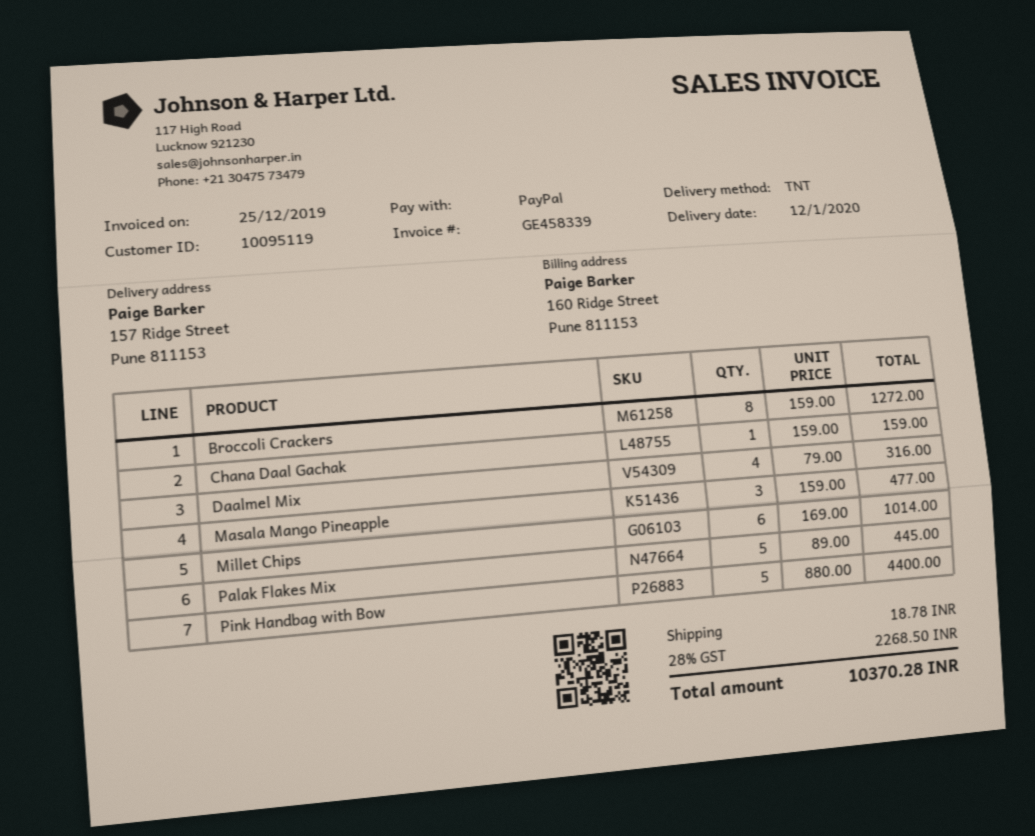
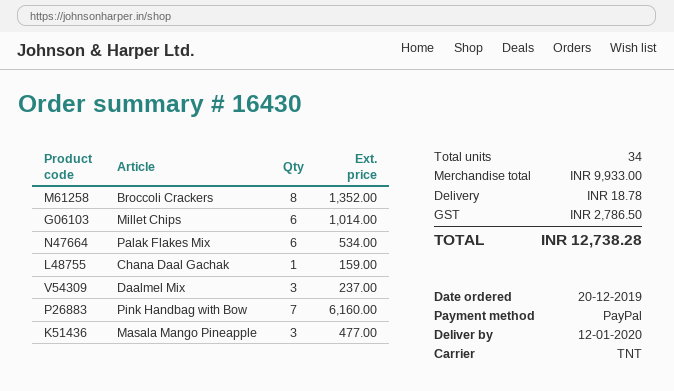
Broccoli Crackers: 8 for 1272.00 -> 8 for 1352.00
Daalmel Mix: 4 for 316.00 -> 3 for 237.00
Palak Flakes Mix: 5 for 445.00 -> 6 for 534.00
Pink Handbag with Bow: 5 for 4400.00 -> 7 for 6160.00
tax: 2268.50 -> 2786.50
total: 10370.28 -> 12738.28

